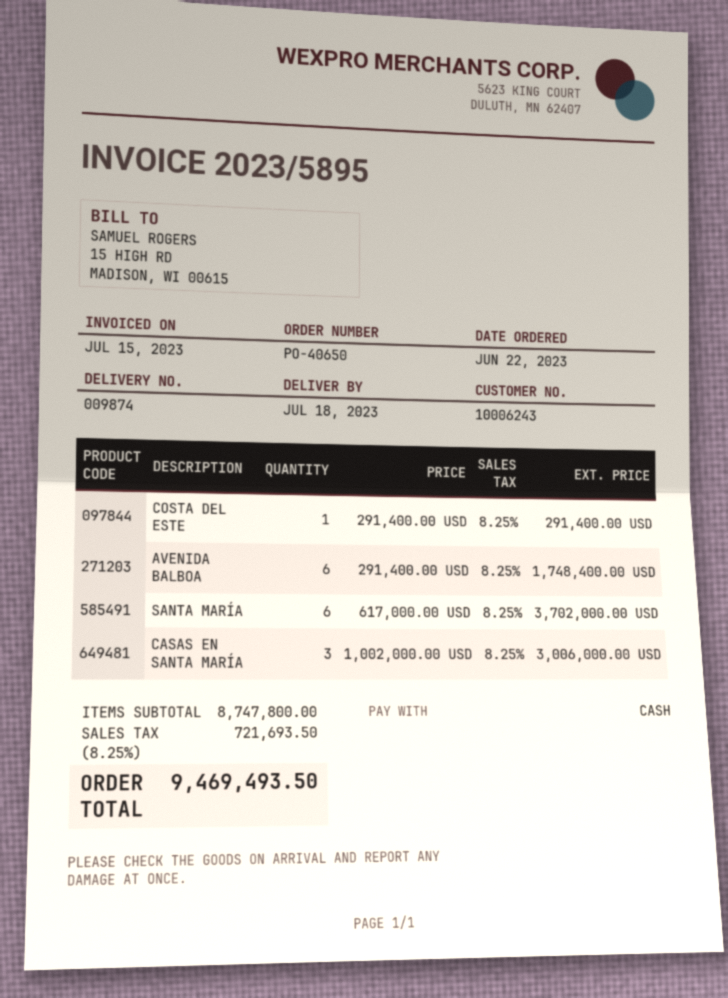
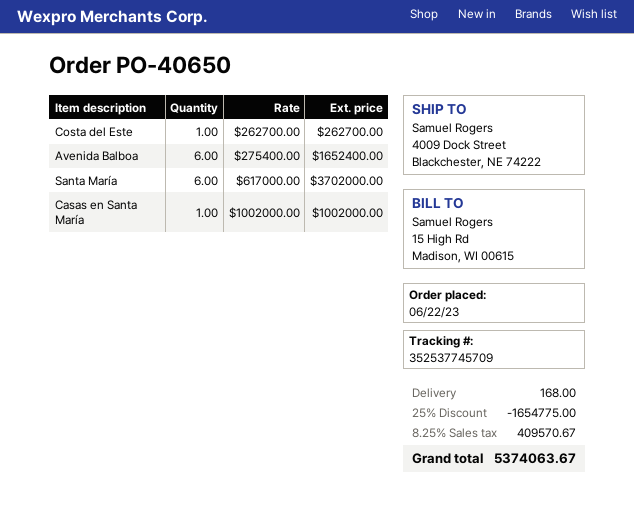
COSTA DEL ESTE: 1 x 291400.00 = 291400.00 -> 1 x 262700.00 = 262700.00
AVENIDA BALBOA: 6 x 291400.00 = 1748400.00 -> 6 x 275400.00 = 1652400.00
CASAS EN SANTA MARÍA: 3 x 1002000.00 = 3006000.00 -> 1 x 1002000.00 = 1002000.00
discount: none -> 25% = 1654775.00
shipping: none -> 168.00
tax: 8.25% = 721693.50 -> 8.25% = 409570.67
total: 9469493.50 -> 5374063.67

